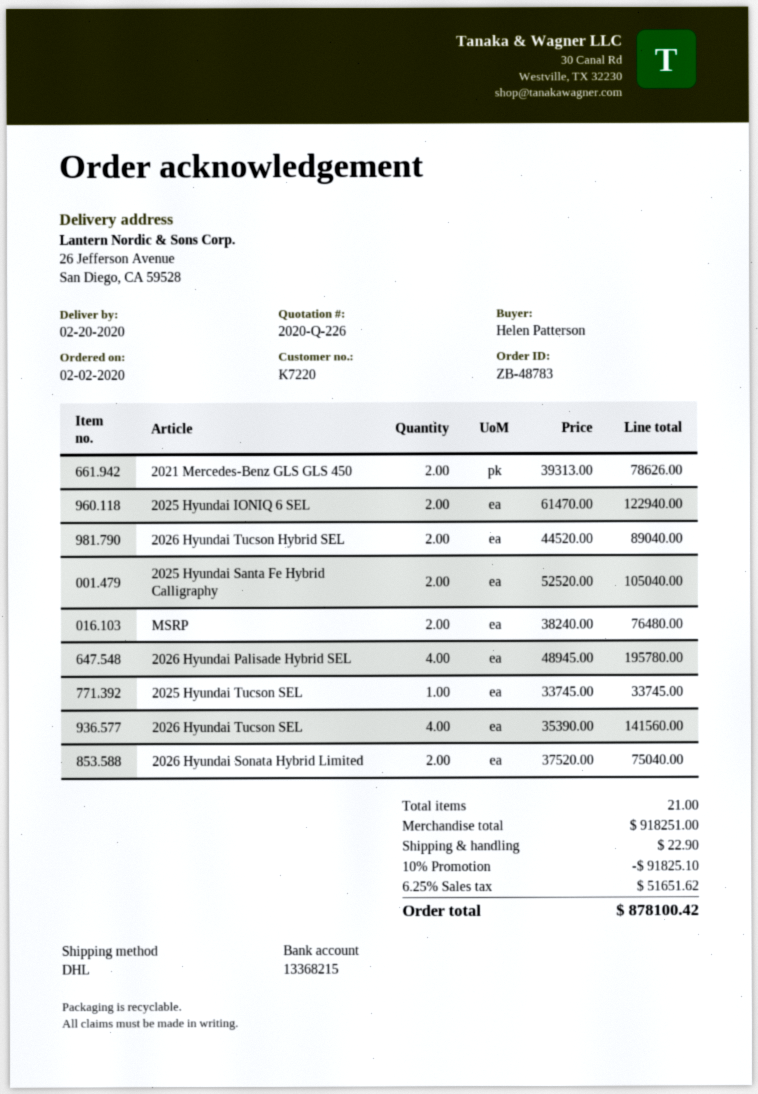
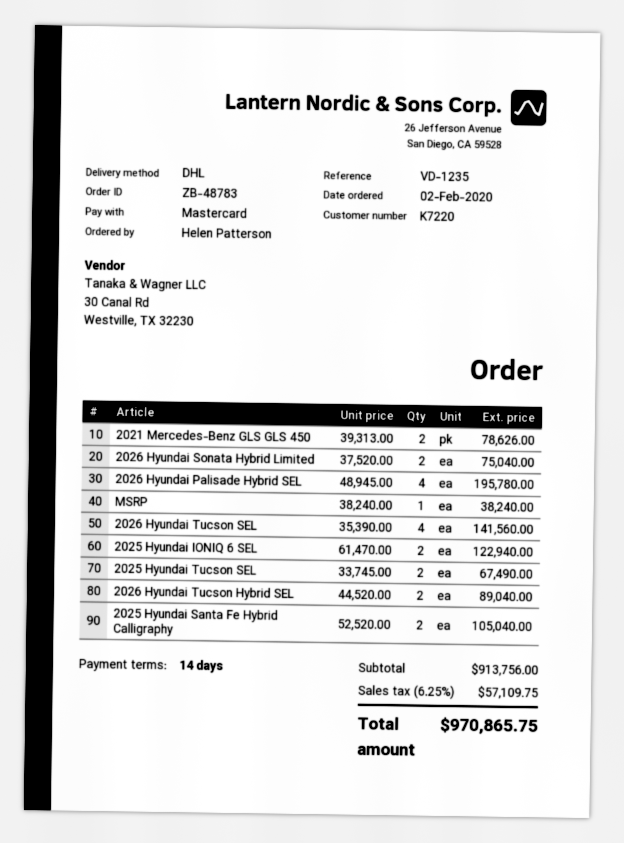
MSRP: 2 x 38240.00 = 76480.00 -> 1 x 38240.00 = 38240.00
2025 Hyundai Tucson SEL: 1 x 33745.00 = 33745.00 -> 2 x 33745.00 = 67490.00
subtotal: 918251.00 -> 913756.00
discount: 10% = 91825.10 -> none
shipping: 22.90 -> none
tax: 6.25% = 51651.62 -> 6.25% = 57109.75
total: 878100.42 -> 970865.75

